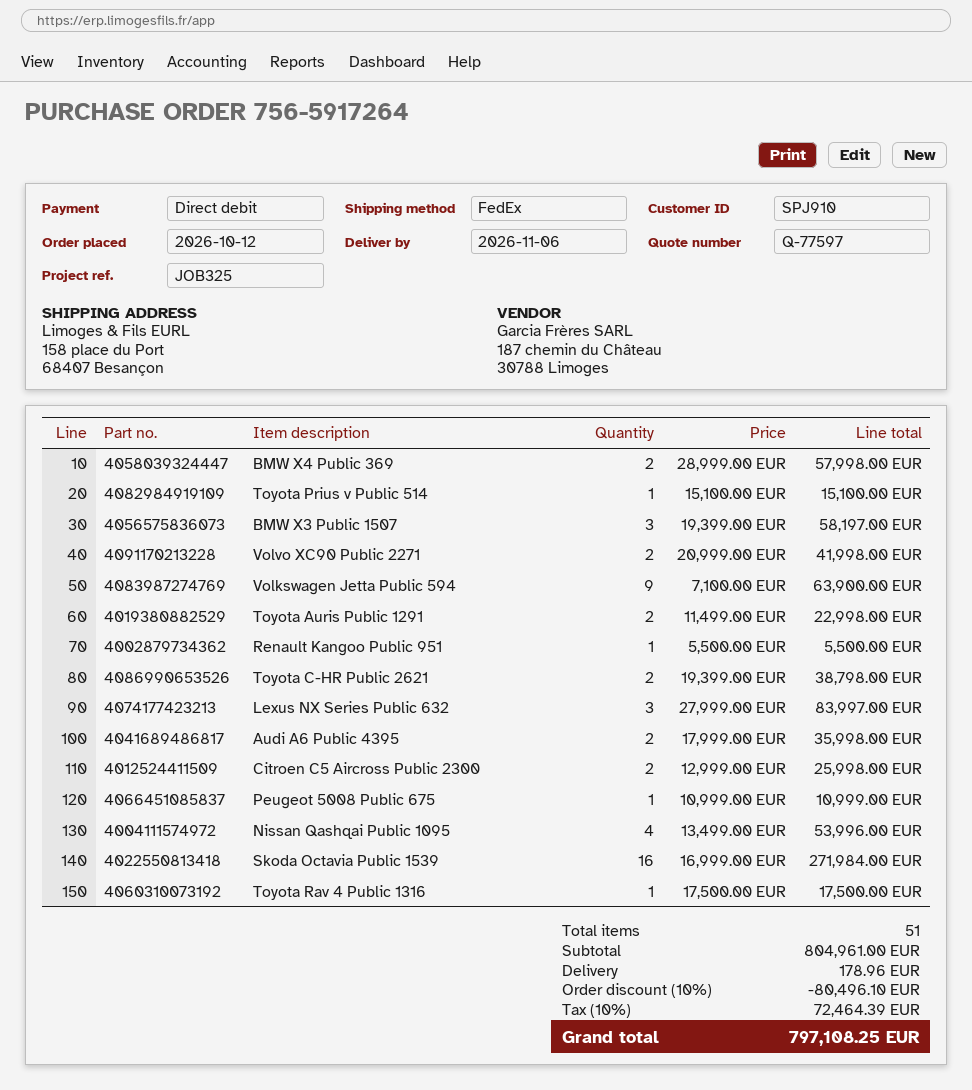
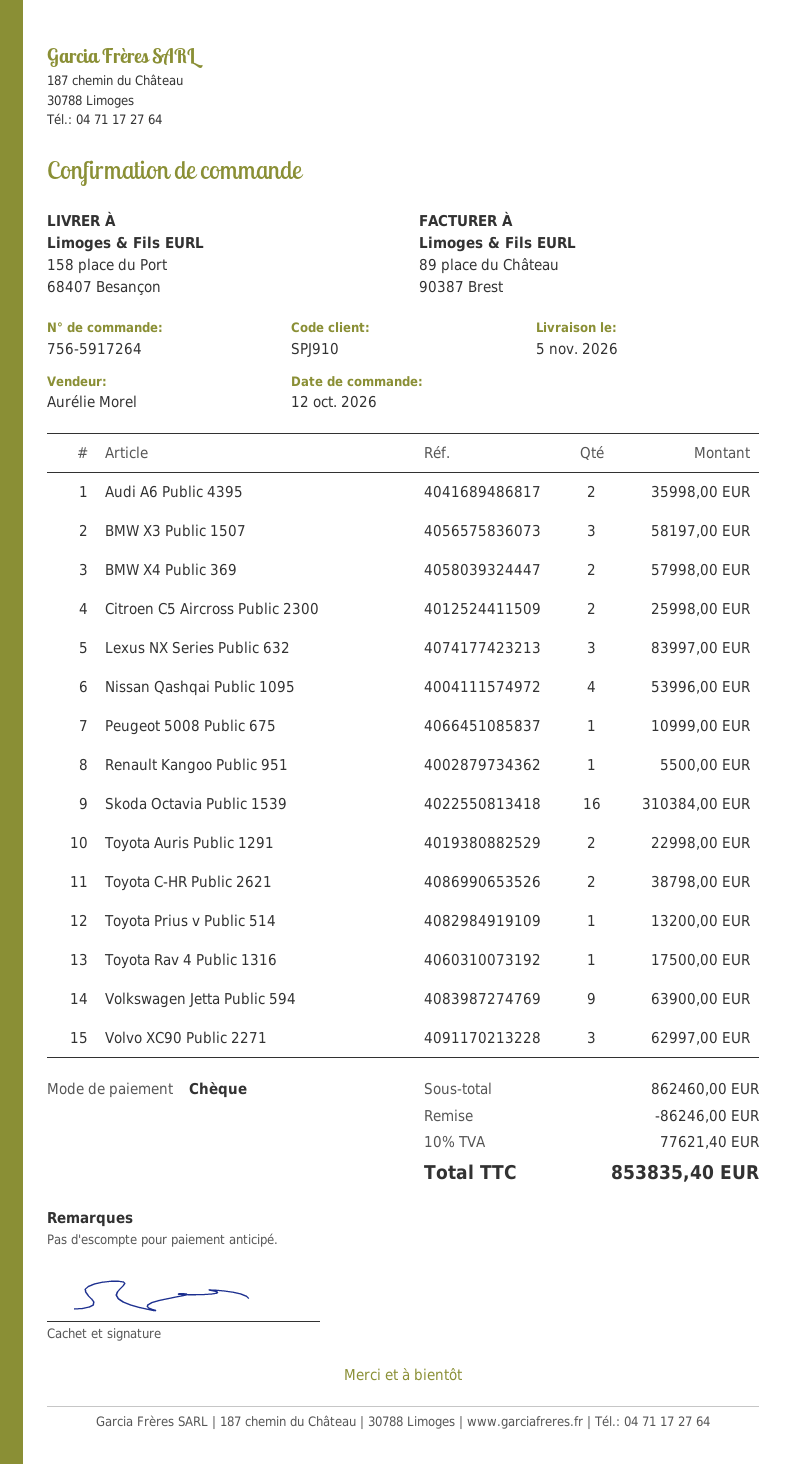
delivery date: 2026-11-06 -> 2026-11-05
payment method: direct debit -> cheque
Toyota Prius v Public 514: 1 for 15100.00 -> 1 for 13200.00
Volvo XC90 Public 2271: 2 for 41998.00 -> 3 for 62997.00
Skoda Octavia Public 1539: 16 for 271984.00 -> 16 for 310384.00
subtotal: 804961.00 -> 862460.00
discount: 80496.10 -> 86246.00
shipping: 178.96 -> none
tax: 10% = 72464.39 -> 10% = 77621.40
total: 797108.25 -> 853835.40

